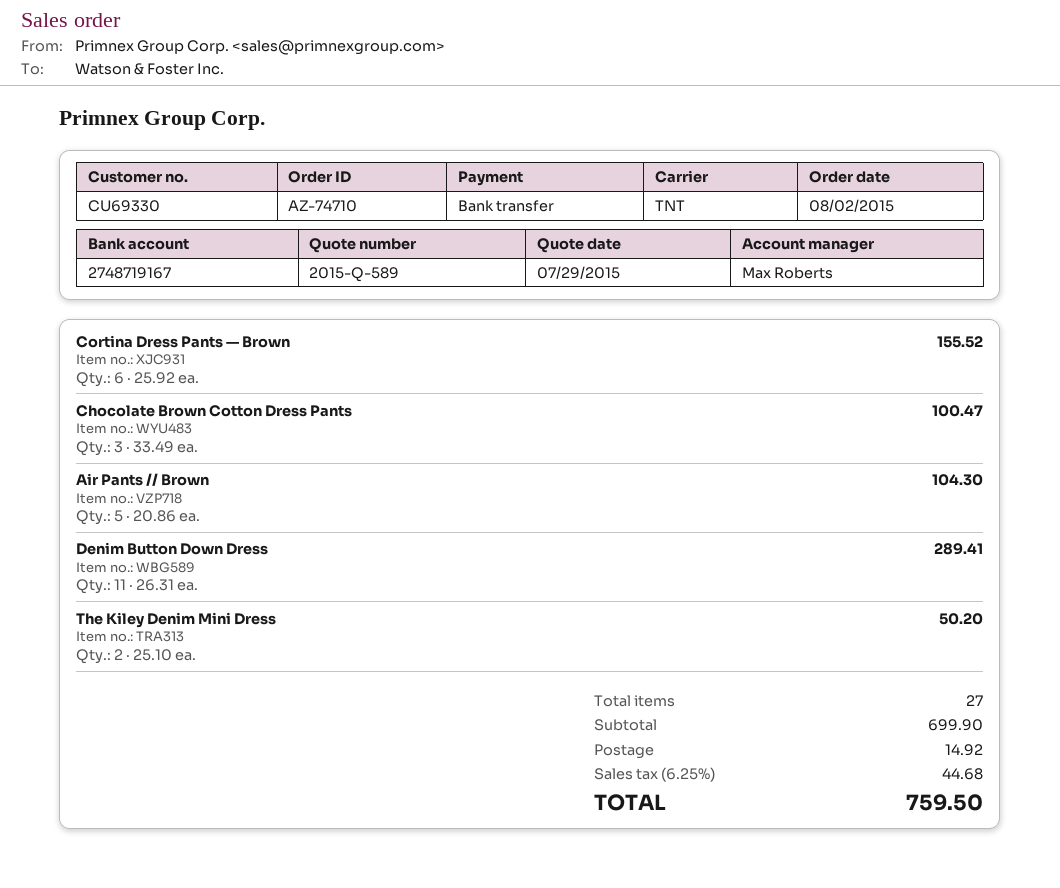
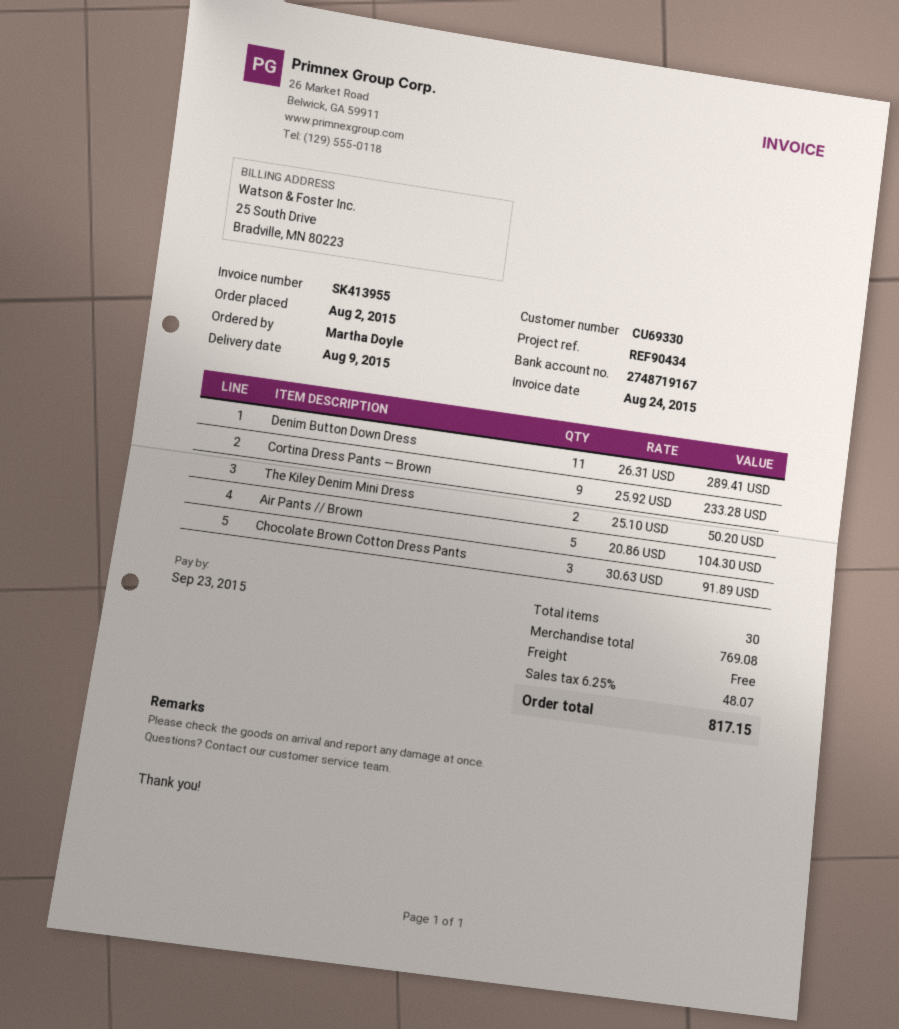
Cortina Dress Pants — Brown: 6 x 25.92 = 155.52 -> 9 x 25.92 = 233.28
Chocolate Brown Cotton Dress Pants: 3 x 33.49 = 100.47 -> 3 x 30.63 = 91.89
total quantity: 27 -> 30
subtotal: 699.90 -> 769.08
shipping: 14.92 -> 0.00
tax: 6.25% = 44.68 -> 6.25% = 48.07
total: 759.50 -> 817.15

